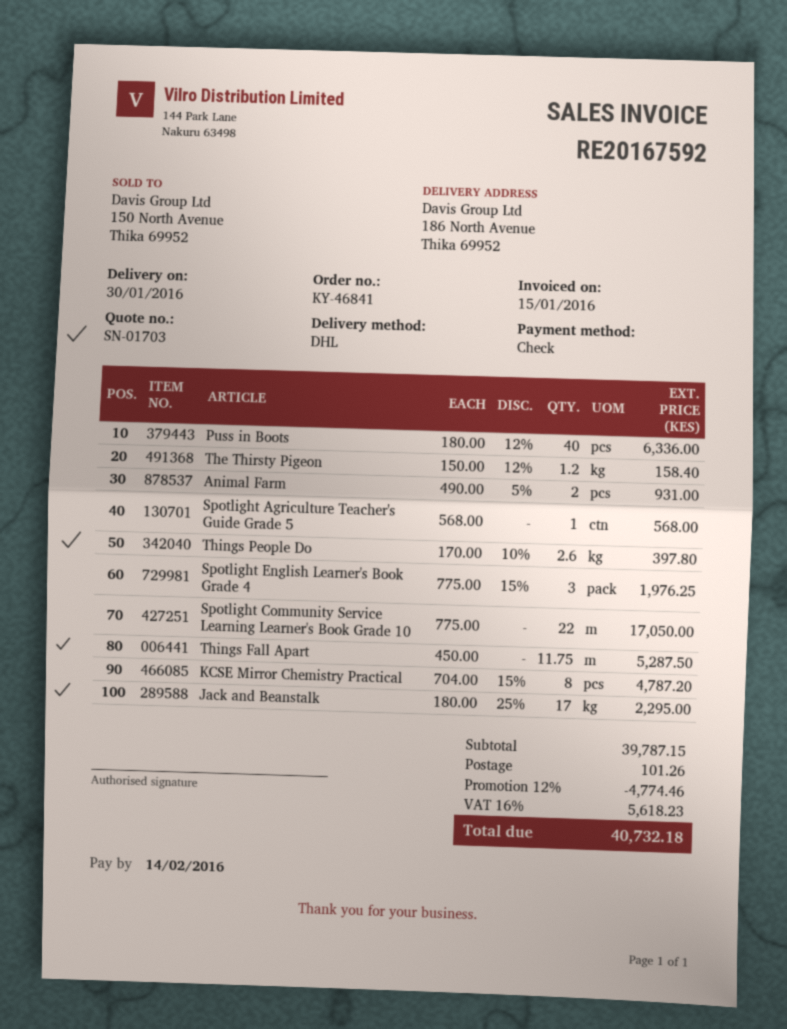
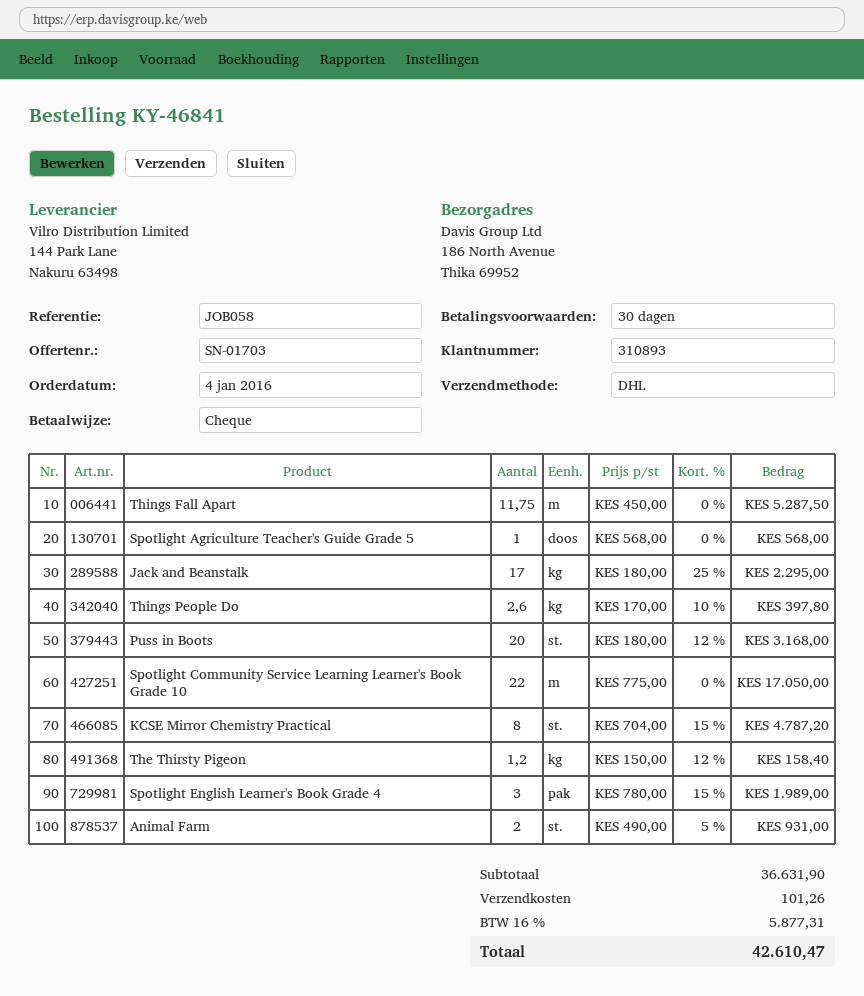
Puss in Boots: 40 x 180.00 - 12% = 6336.00 -> 20 x 180.00 - 12% = 3168.00
Spotlight English Learner's Book Grade 4: 3 x 775.00 - 15% = 1976.25 -> 3 x 780.00 - 15% = 1989.00
subtotal: 39787.15 -> 36631.90
discount: 12% = 4774.46 -> none
tax: 16% = 5618.23 -> 16% = 5877.31
total: 40732.18 -> 42610.47

